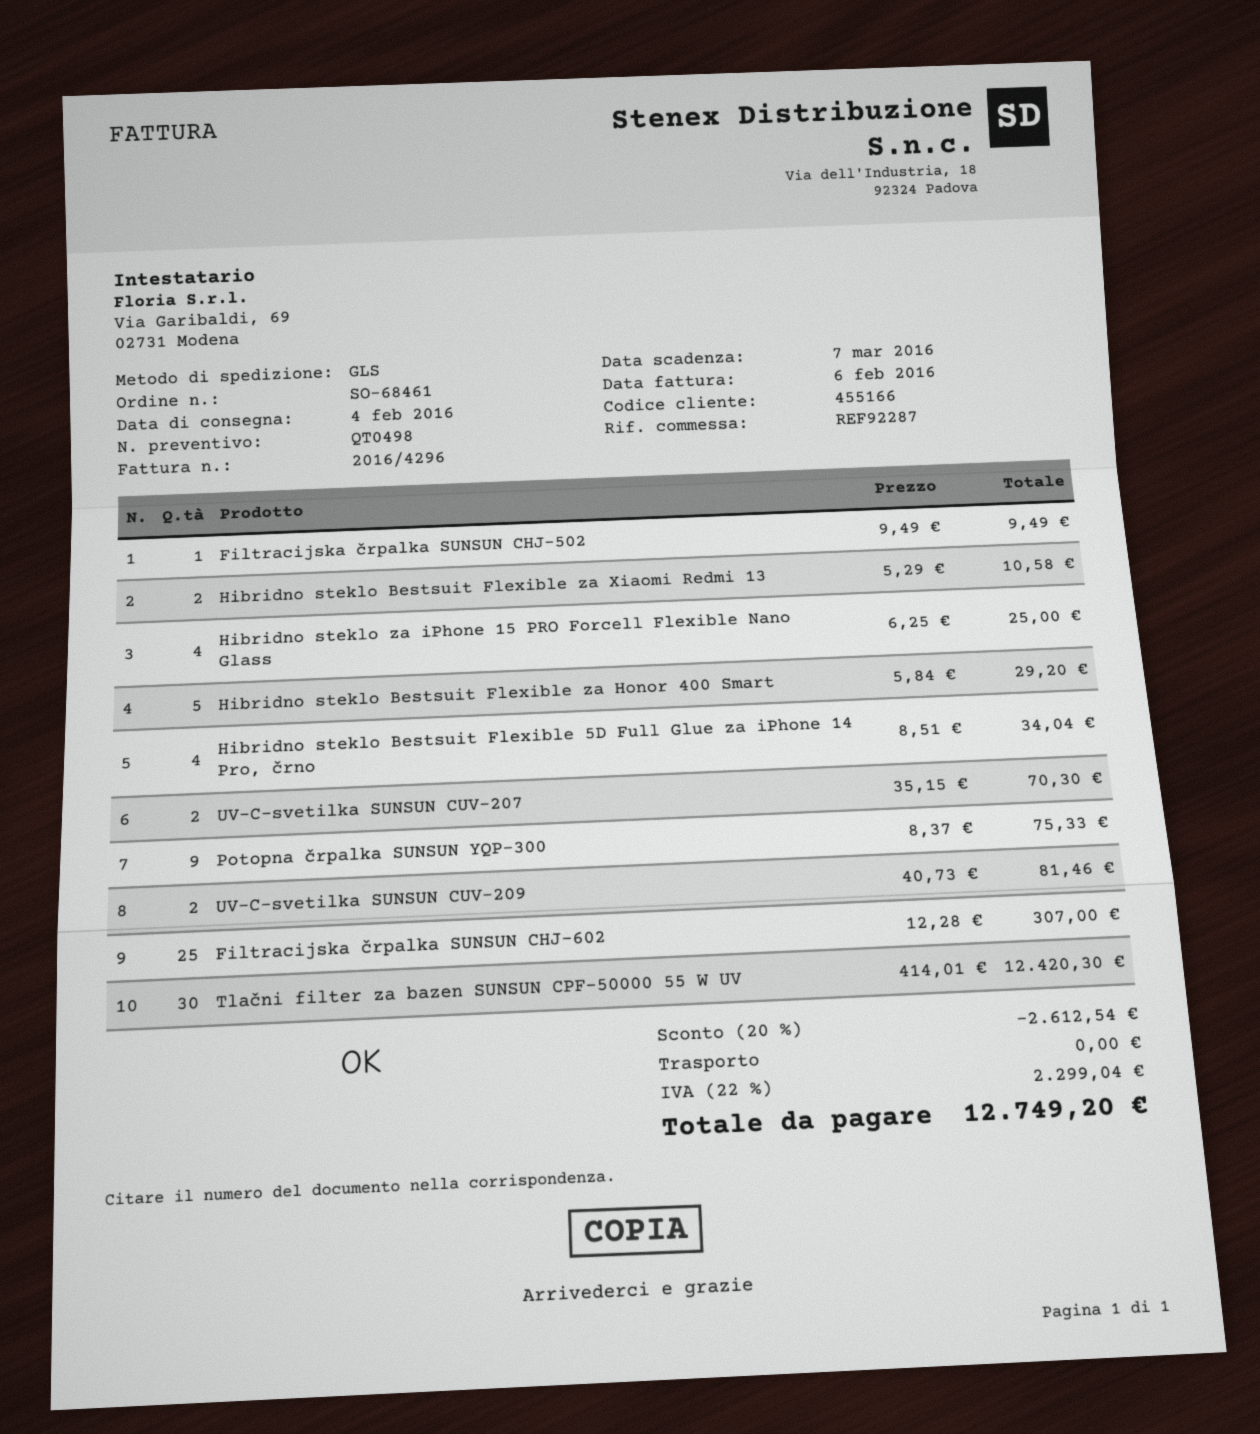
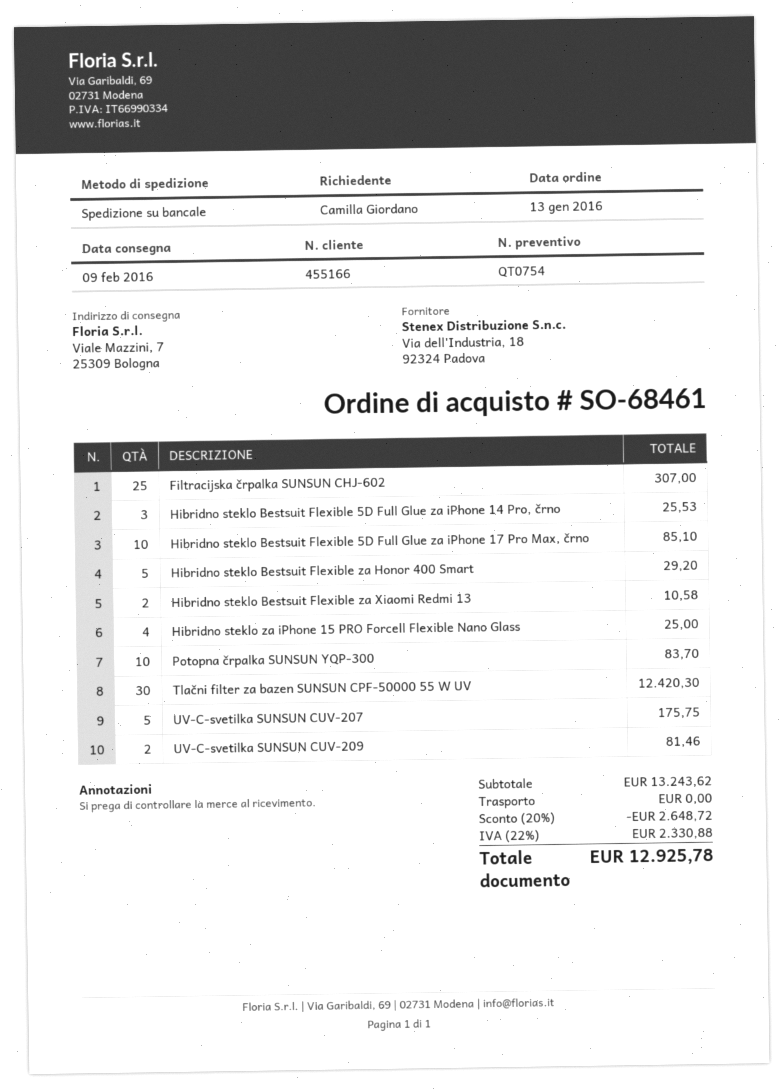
quote number: QT0498 -> QT0754
delivery date: 2016-02-04 -> 2016-02-09
shipping method: GLS -> pallet freight
Filtracijska črpalka SUNSUN CHJ-502: 1 for 9.49 -> none
Hibridno steklo Bestsuit Flexible 5D Full Glue za iPhone 14 Pro, črno: 4 for 34.04 -> 3 for 25.53
UV-C-svetilka SUNSUN CUV-207: 2 for 70.30 -> 5 for 175.75
Potopna črpalka SUNSUN YQP-300: 9 for 75.33 -> 10 for 83.70
Hibridno steklo Bestsuit Flexible 5D Full Glue za iPhone 17 Pro Max, črno: none -> 10 for 85.10
discount: 20% = 2612.54 -> 20% = 2648.72
tax: 22% = 2299.04 -> 22% = 2330.88
total: 12749.20 -> 12925.78

